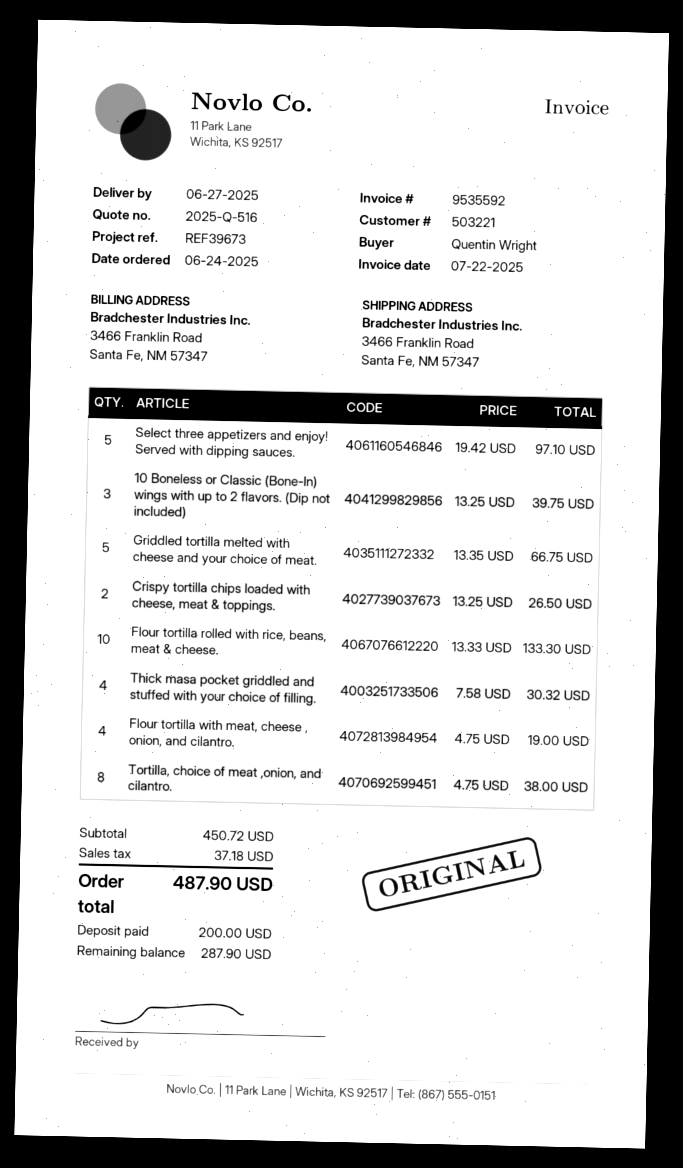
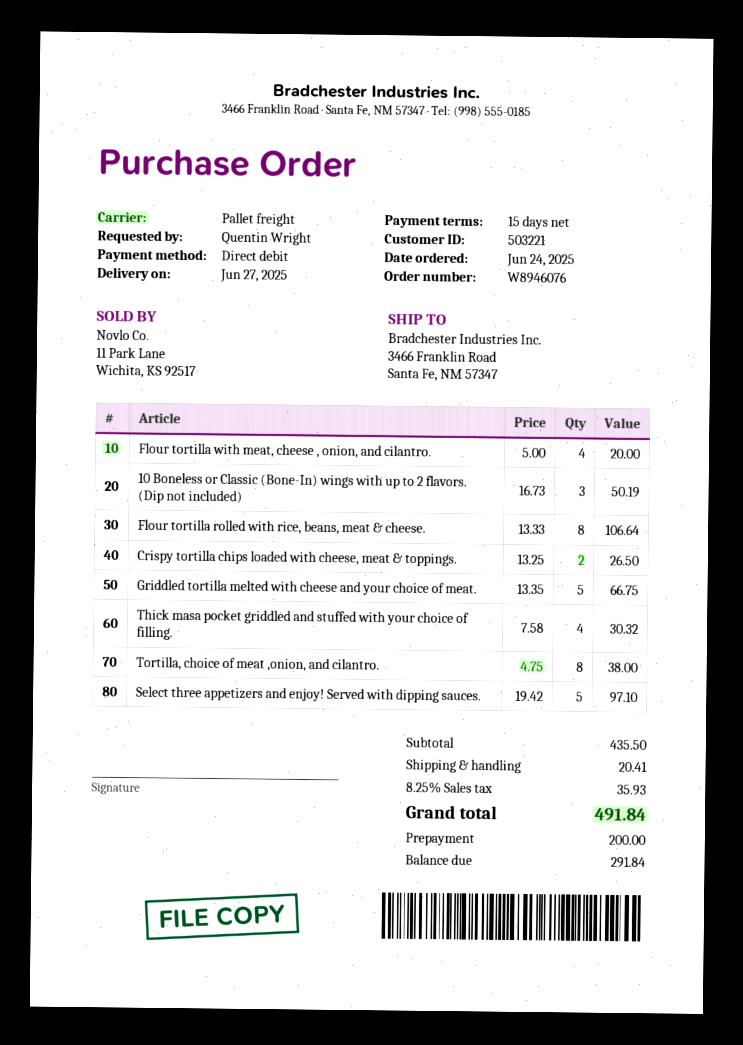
10 Boneless or Classic (Bone-In) wings with up to 2 flavors. (Dip not included): 3 x 13.25 = 39.75 -> 3 x 16.73 = 50.19
Flour tortilla rolled with rice, beans, meat & cheese.: 10 x 13.33 = 133.30 -> 8 x 13.33 = 106.64
Flour tortilla with meat, cheese , onion, and cilantro.: 4 x 4.75 = 19.00 -> 4 x 5.00 = 20.00
subtotal: 450.72 -> 435.50
shipping: none -> 20.41
tax: 37.18 -> 35.93
total: 487.90 -> 491.84
balance: 287.90 -> 291.84

